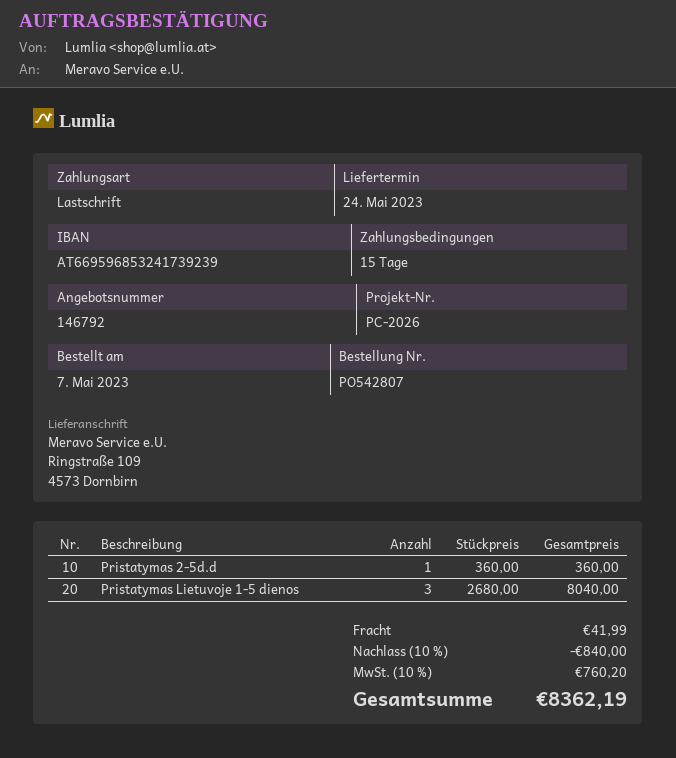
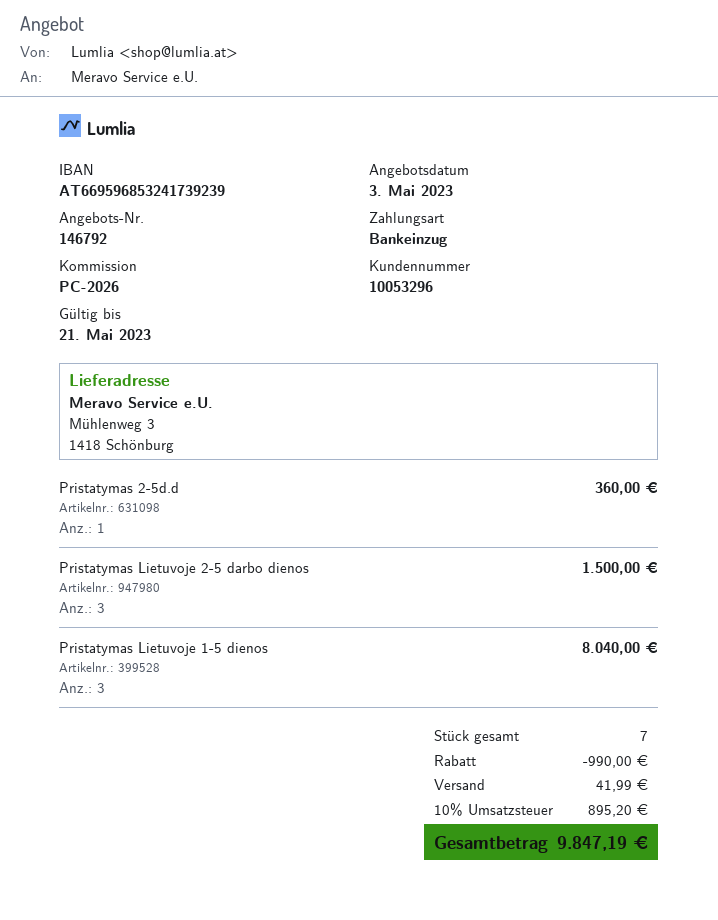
ship to: Ringstraße 109, 4573 Dornbirn -> Mühlenweg 3, 1418 Schönburg
Pristatymas Lietuvoje 2-5 darbo dienos: none -> 3 for 1500.00
discount: 840.00 -> 990.00
tax: 10% = 760.20 -> 10% = 895.20
total: 8362.19 -> 9847.19

